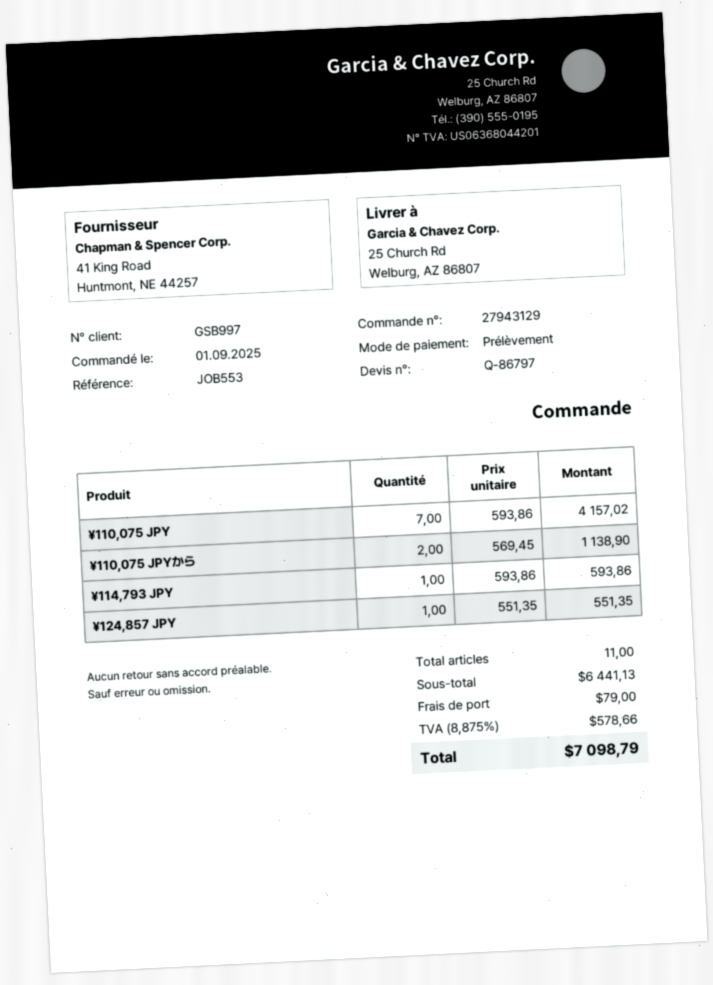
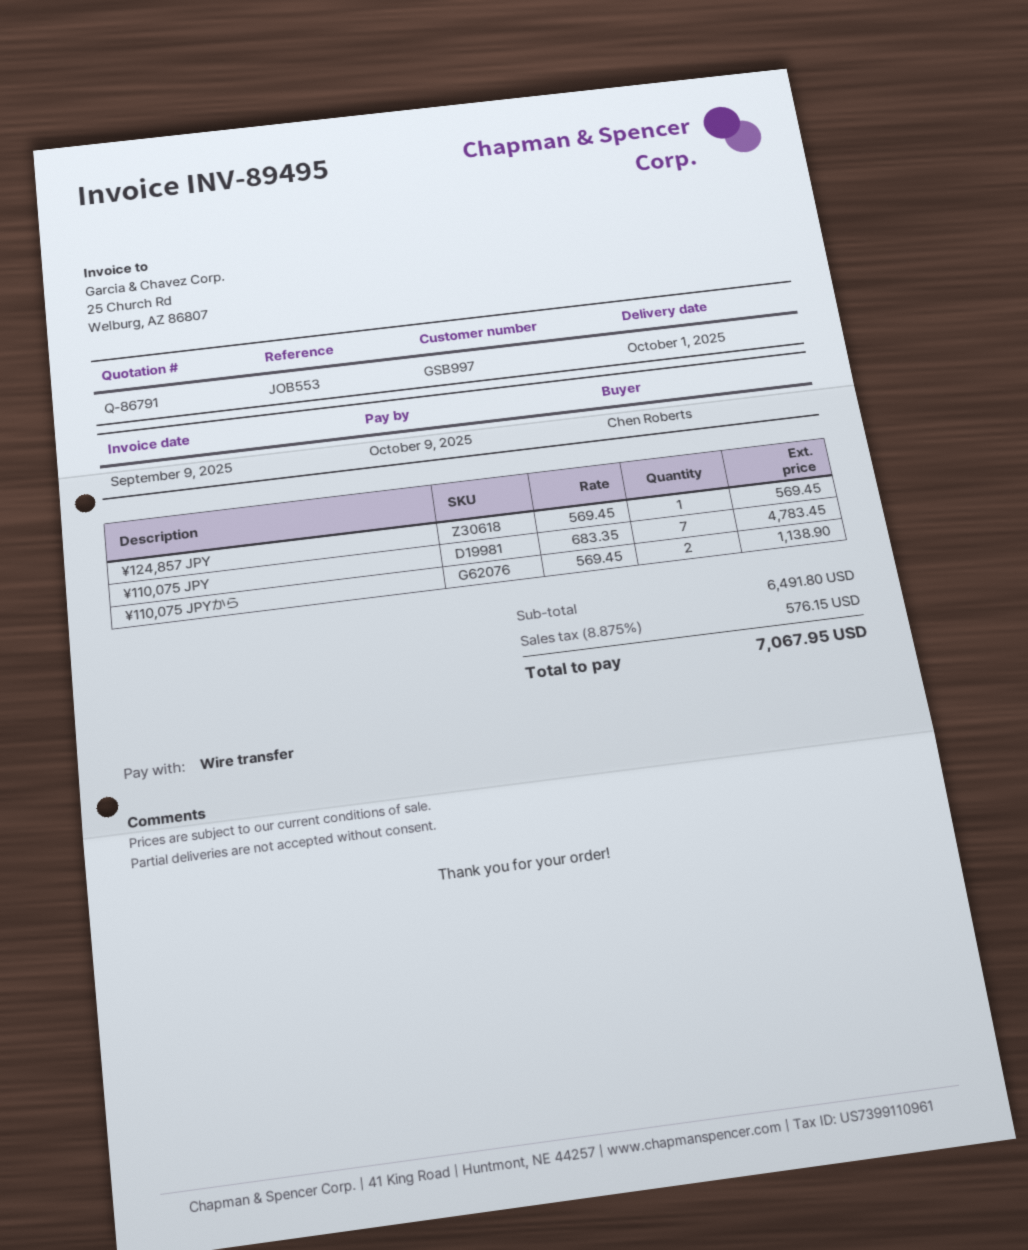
quote number: Q-86797 -> Q-86791
payment method: direct debit -> bank transfer
¥110,075 JPY: 7 x 593.86 = 4157.02 -> 7 x 683.35 = 4783.45
¥114,793 JPY: 1 x 593.86 = 593.86 -> none
¥124,857 JPY: 1 x 551.35 = 551.35 -> 1 x 569.45 = 569.45
subtotal: 6441.13 -> 6491.80
shipping: 79.00 -> none
tax: 8.875% = 578.66 -> 8.875% = 576.15
total: 7098.79 -> 7067.95

